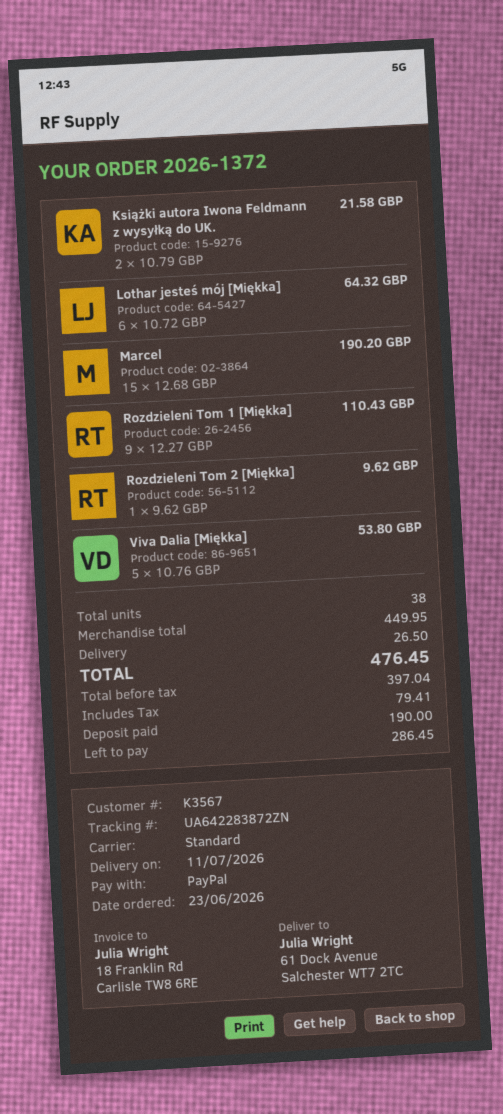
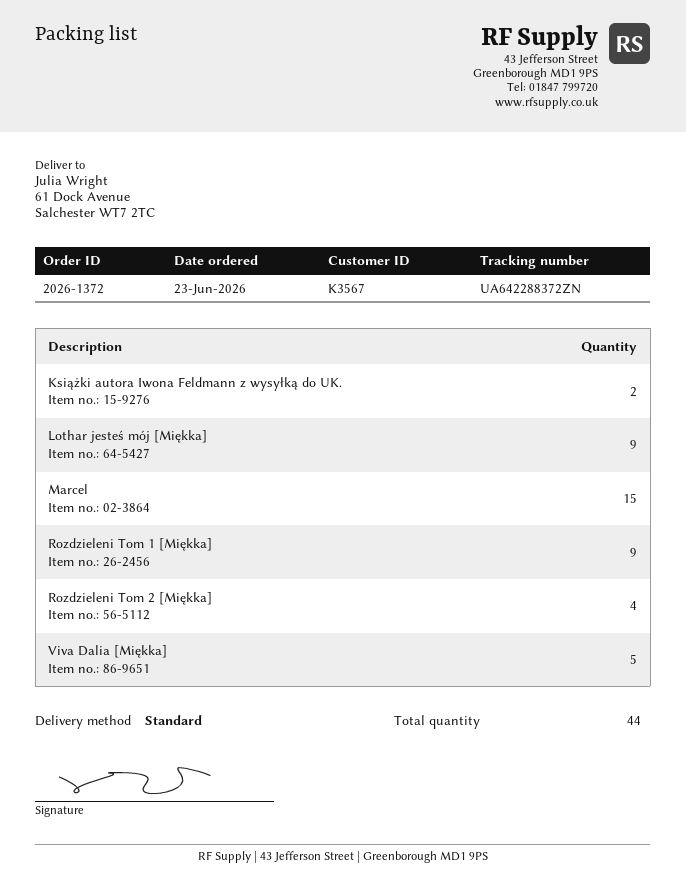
tracking number: UA642283872ZN -> UA642288372ZN
Lothar jesteś mój [Miękka]: 6 -> 9
Rozdzieleni Tom 2 [Miękka]: 1 -> 4
total quantity: 38 -> 44

